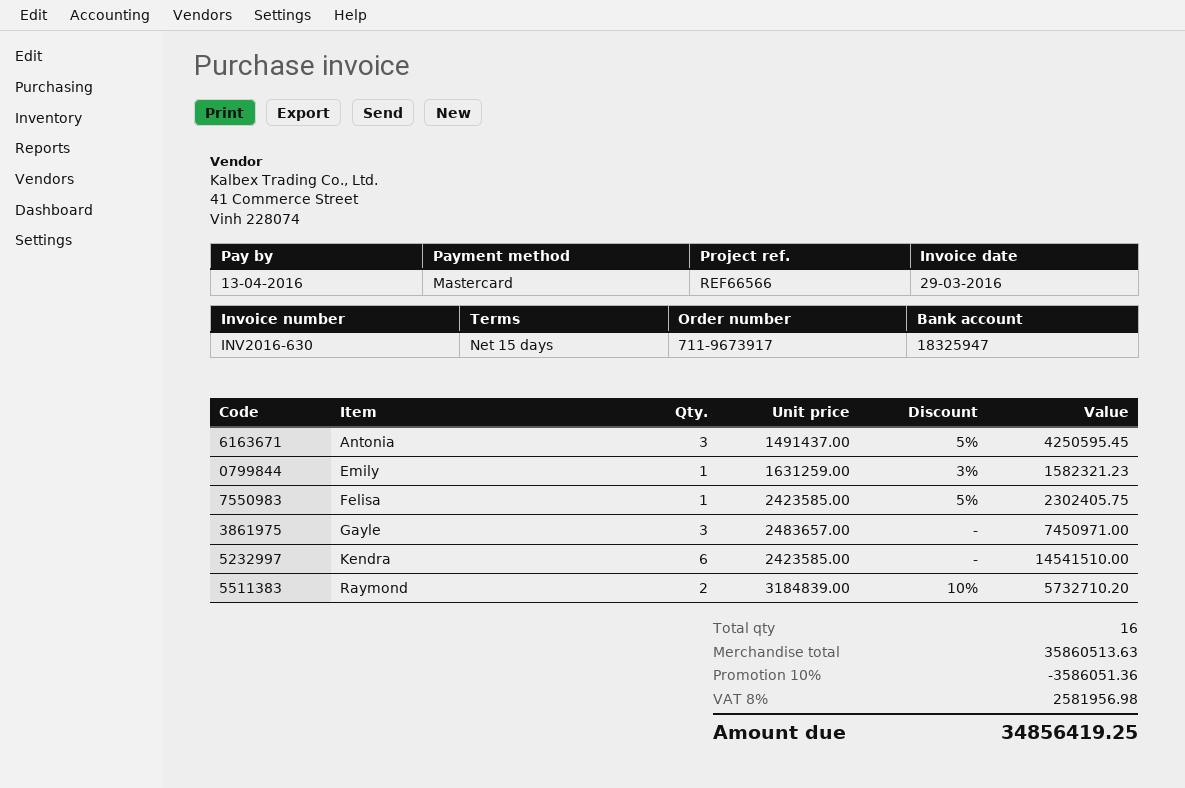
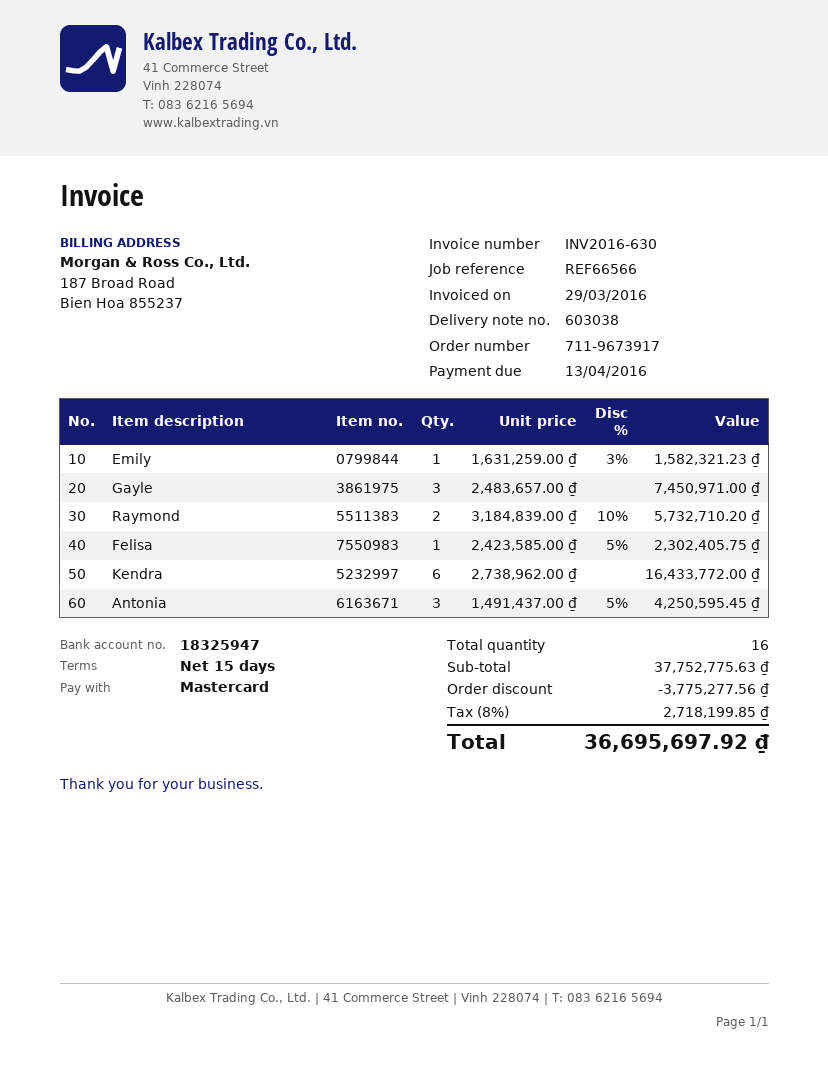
Kendra: 6 x 2423585.00 = 14541510.00 -> 6 x 2738962.00 = 16433772.00
subtotal: 35860513.63 -> 37752775.63
discount: 3586051.36 -> 3775277.56
tax: 8% = 2581956.98 -> 8% = 2718199.85
total: 34856419.25 -> 36695697.92

